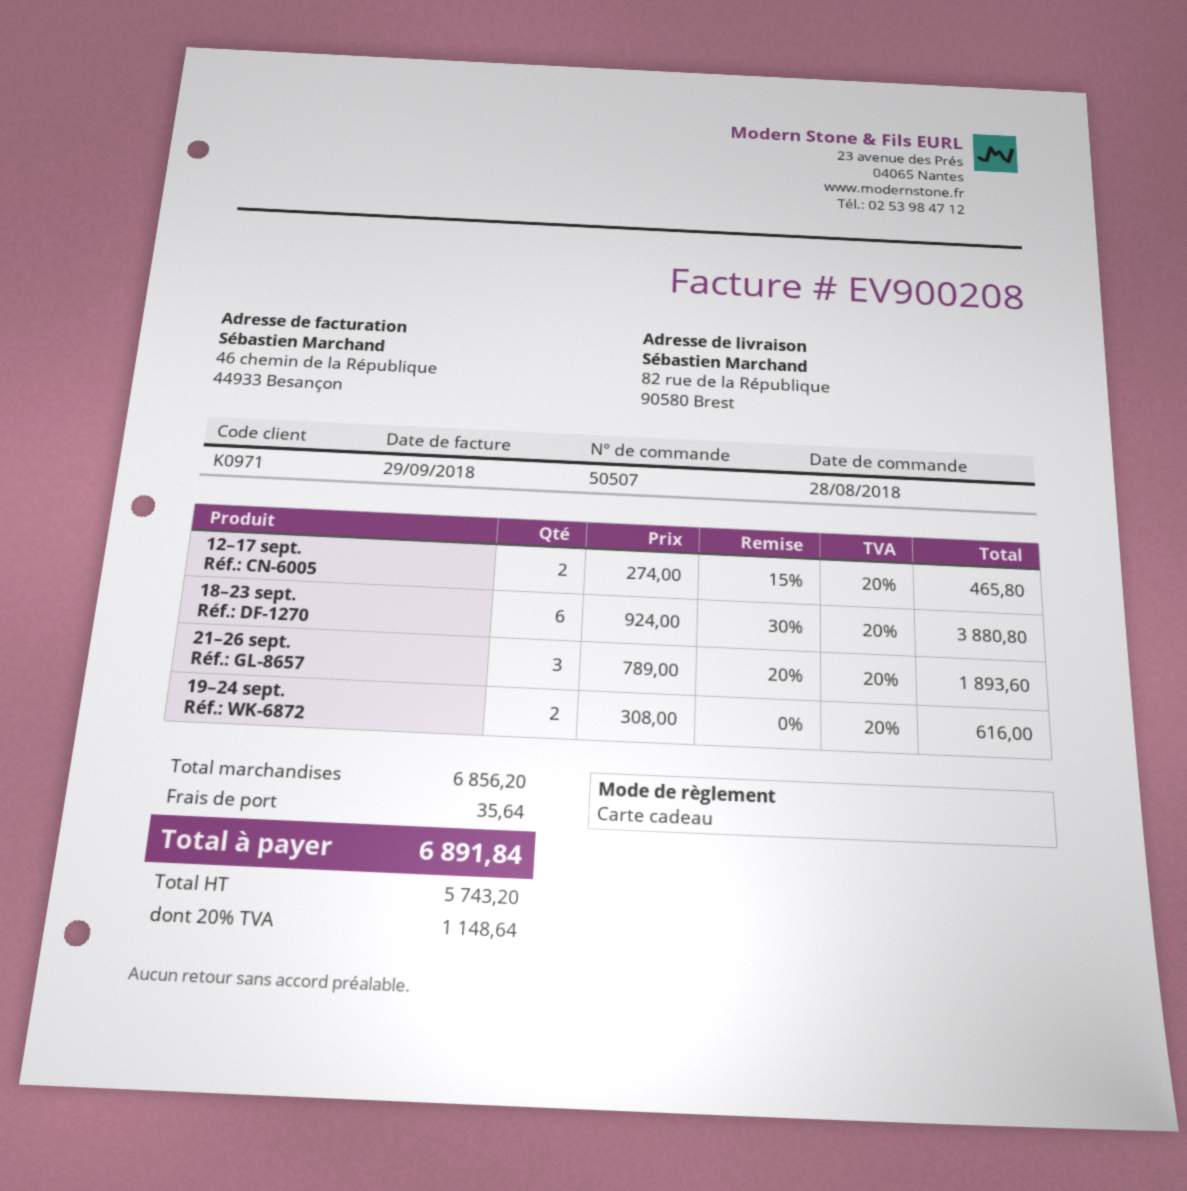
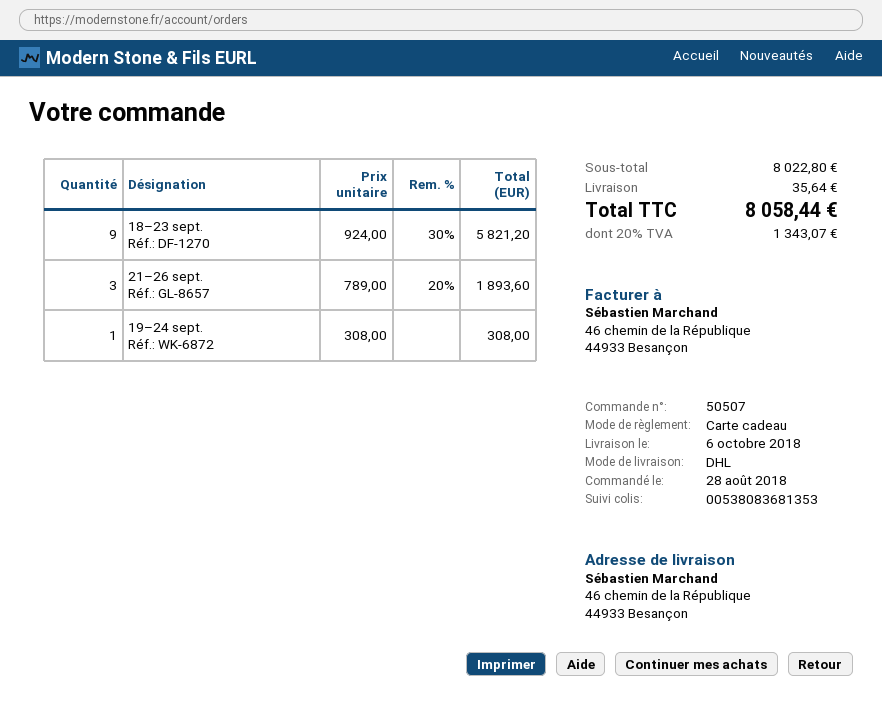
ship to: 82 rue de la République, 90580 Brest -> 46 chemin de la République, 44933 Besançon
12–17 sept.: 2 x 274.00 - 15% = 465.80 -> none
18–23 sept.: 6 x 924.00 - 30% = 3880.80 -> 9 x 924.00 - 30% = 5821.20
19–24 sept.: 2 x 308.00 = 616.00 -> 1 x 308.00 = 308.00
subtotal: 6856.20 -> 8022.80
tax: 20% = 1148.64 -> 20% = 1343.07
total: 6891.84 -> 8058.44

